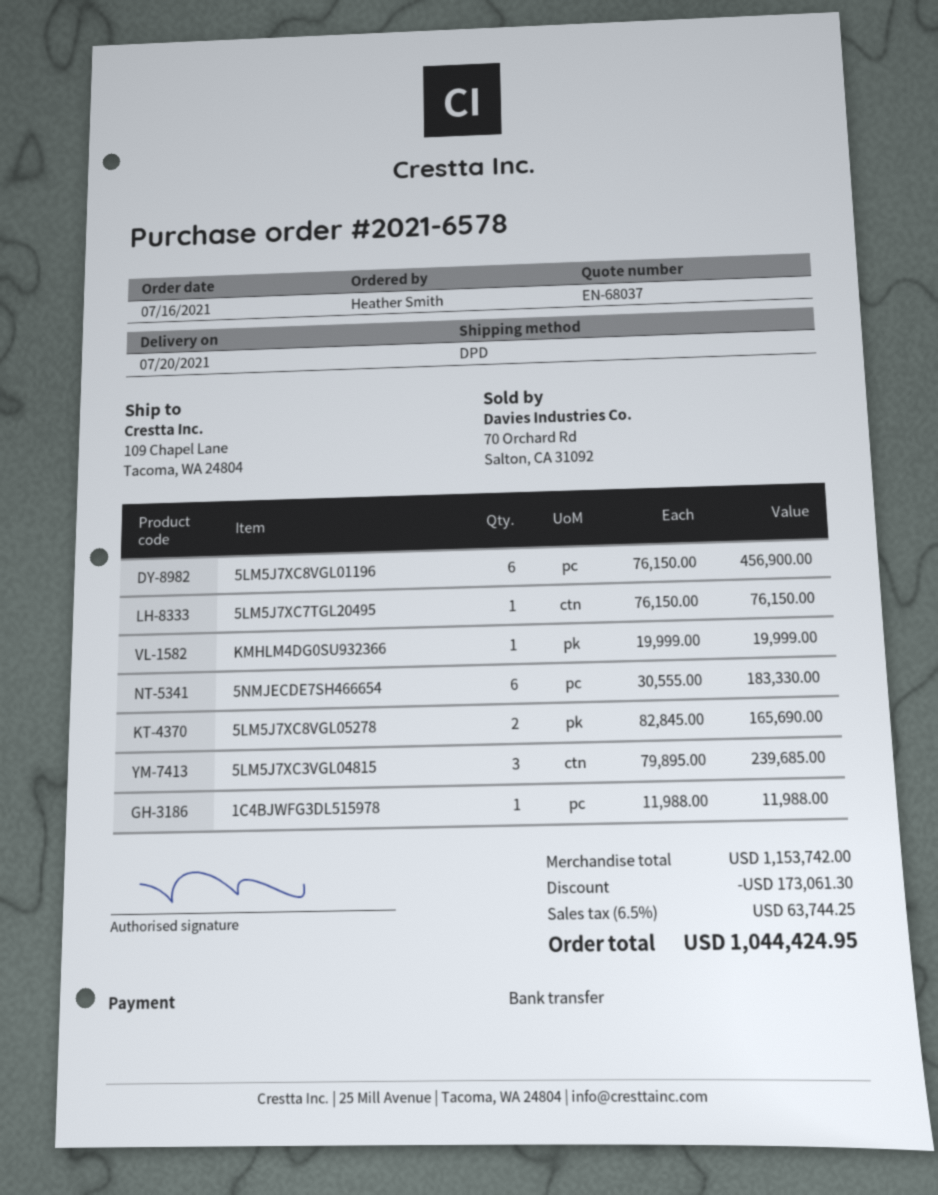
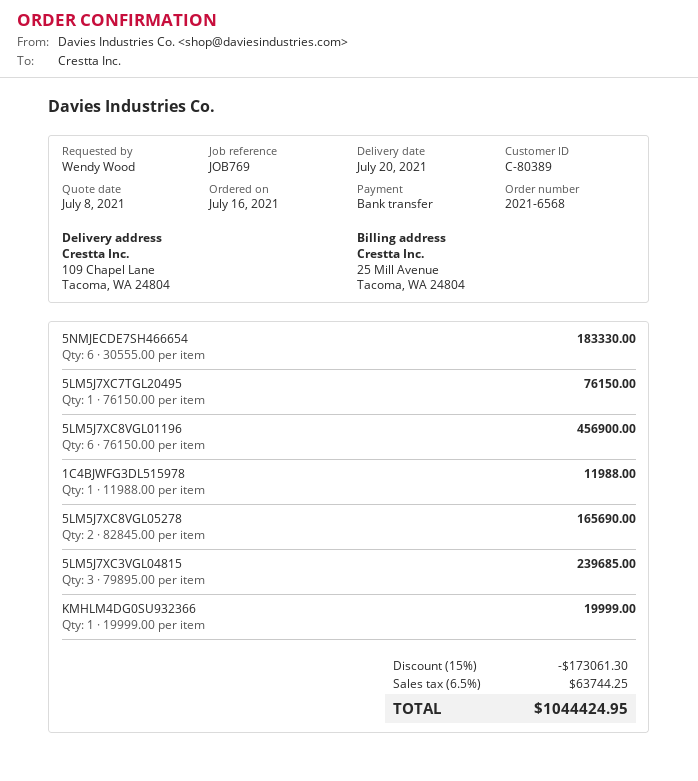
order number: 2021-6578 -> 2021-6568
ordered by: Heather Smith -> Wendy Wood

